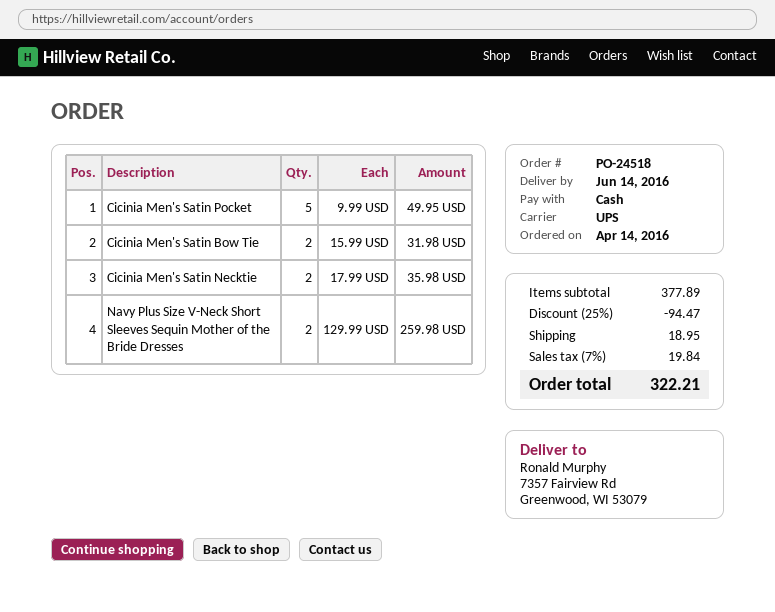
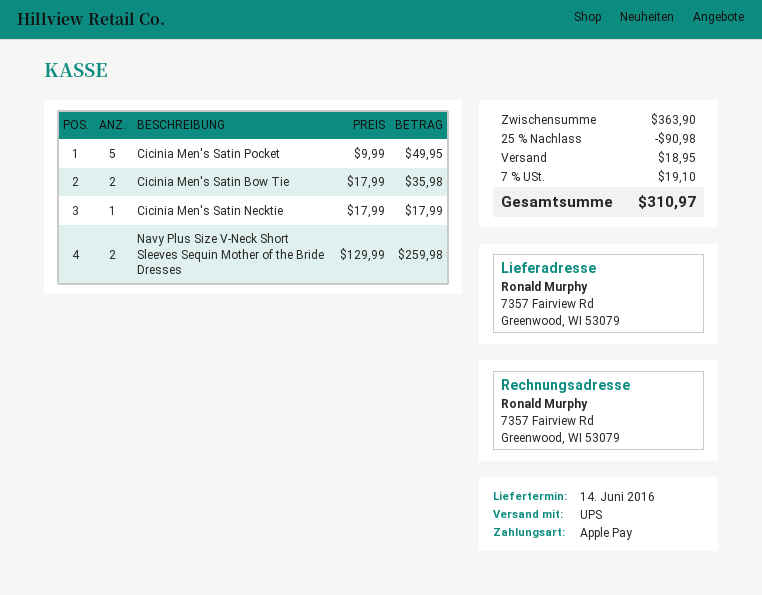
payment method: cash -> Apple Pay
Cicinia Men's Satin Bow Tie: 2 x 15.99 = 31.98 -> 2 x 17.99 = 35.98
Cicinia Men's Satin Necktie: 2 x 17.99 = 35.98 -> 1 x 17.99 = 17.99
subtotal: 377.89 -> 363.90
discount: 25% = 94.47 -> 25% = 90.98
tax: 7% = 19.84 -> 7% = 19.10
total: 322.21 -> 310.97

